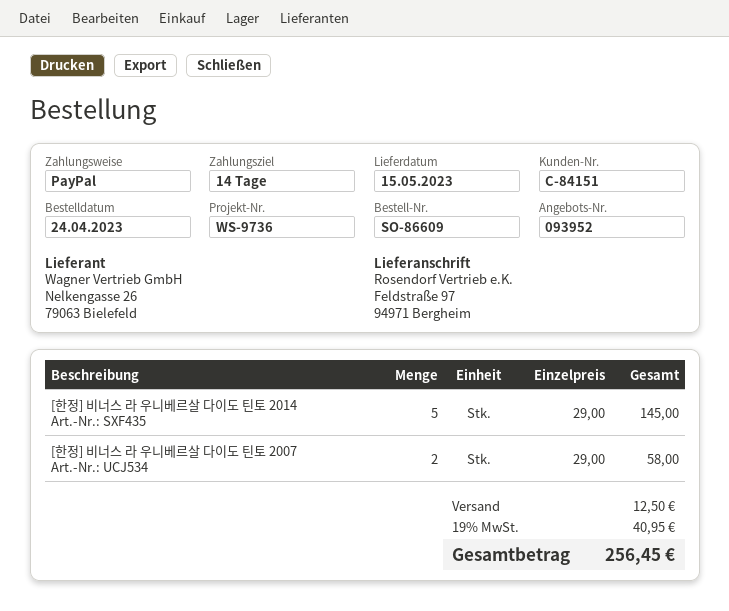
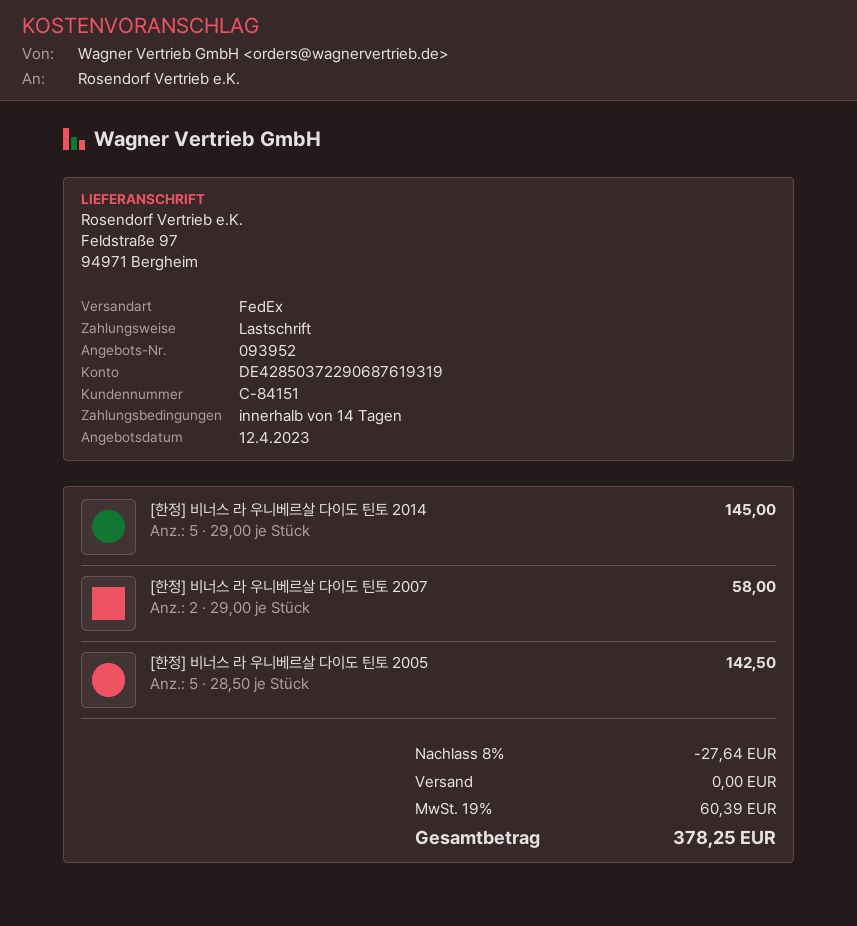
payment method: PayPal -> direct debit
[한정] 비너스 라 우니베르살 다이도 틴토 2005: none -> 5 x 28.50 = 142.50
discount: none -> 8% = 27.64
shipping: 12.50 -> 0.00
tax: 19% = 40.95 -> 19% = 60.39
total: 256.45 -> 378.25

